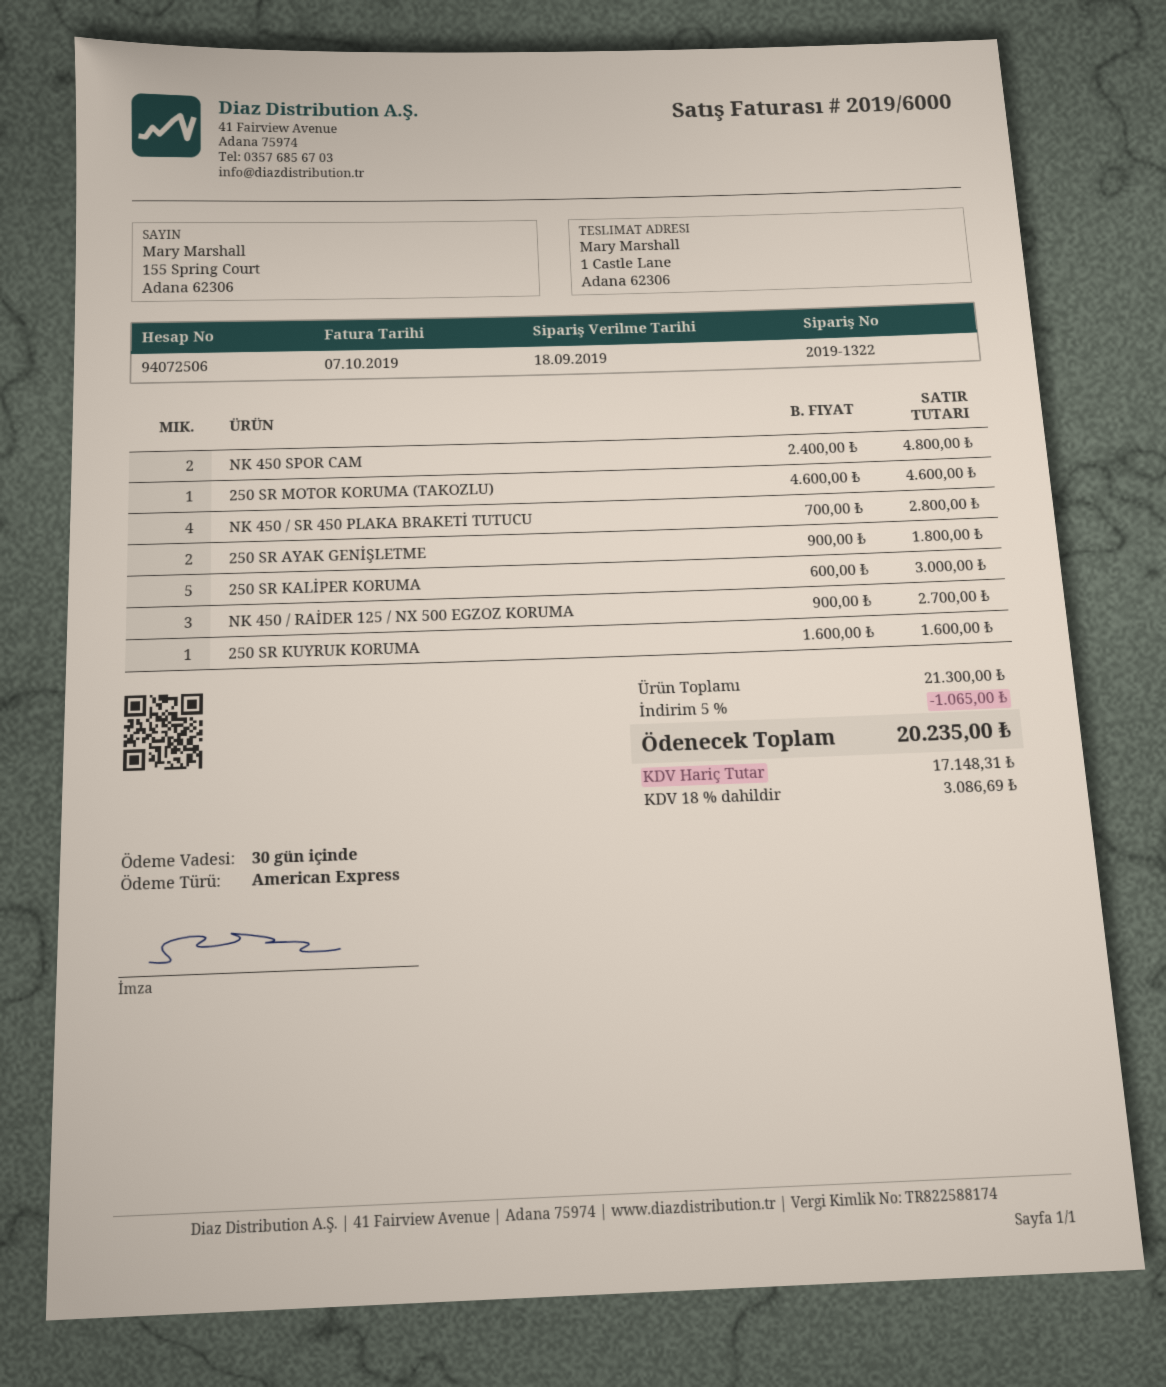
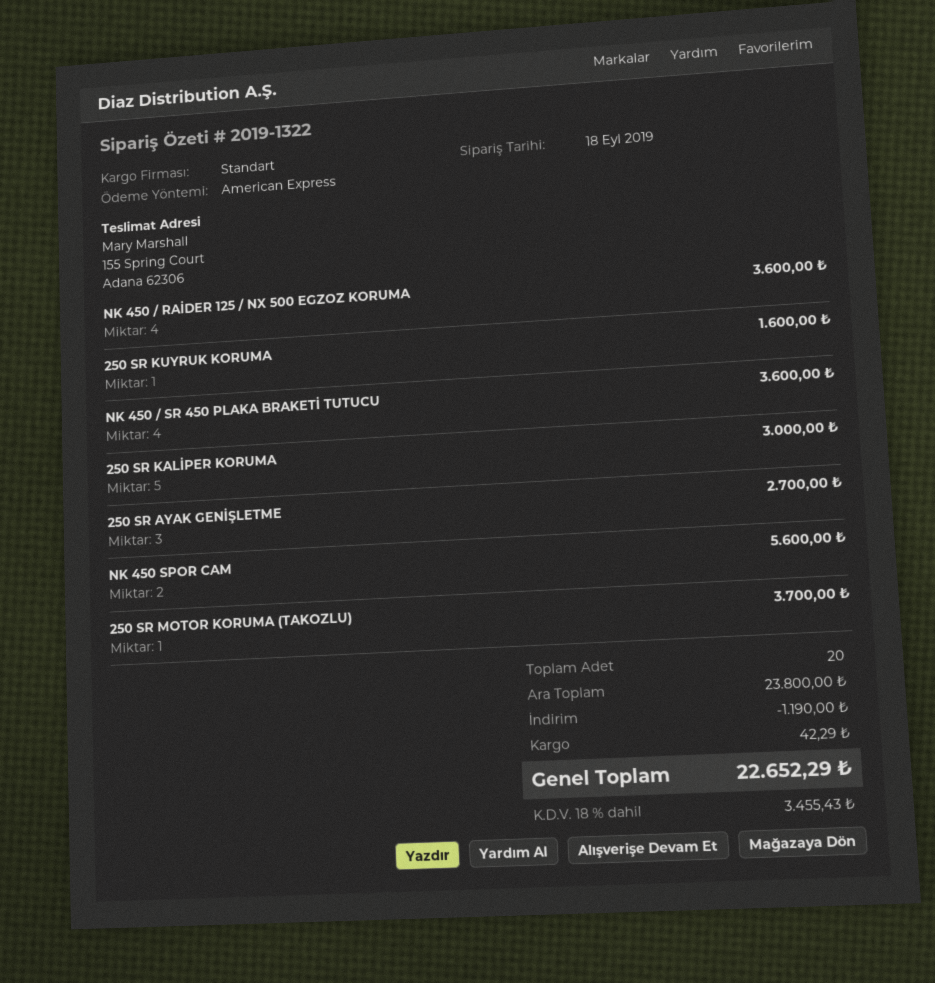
ship to: 1 Castle Lane, Adana 62306 -> 155 Spring Court, Adana 62306
NK 450 SPOR CAM: 2 for 4800.00 -> 2 for 5600.00
250 SR MOTOR KORUMA (TAKOZLU): 1 for 4600.00 -> 1 for 3700.00
NK 450 / SR 450 PLAKA BRAKETİ TUTUCU: 4 for 2800.00 -> 4 for 3600.00
250 SR AYAK GENİŞLETME: 2 for 1800.00 -> 3 for 2700.00
NK 450 / RAİDER 125 / NX 500 EGZOZ KORUMA: 3 for 2700.00 -> 4 for 3600.00
subtotal: 21300.00 -> 23800.00
discount: 1065.00 -> 1190.00
shipping: none -> 42.29
tax: 18% = 3086.69 -> 18% = 3455.43
total: 20235.00 -> 22652.29

